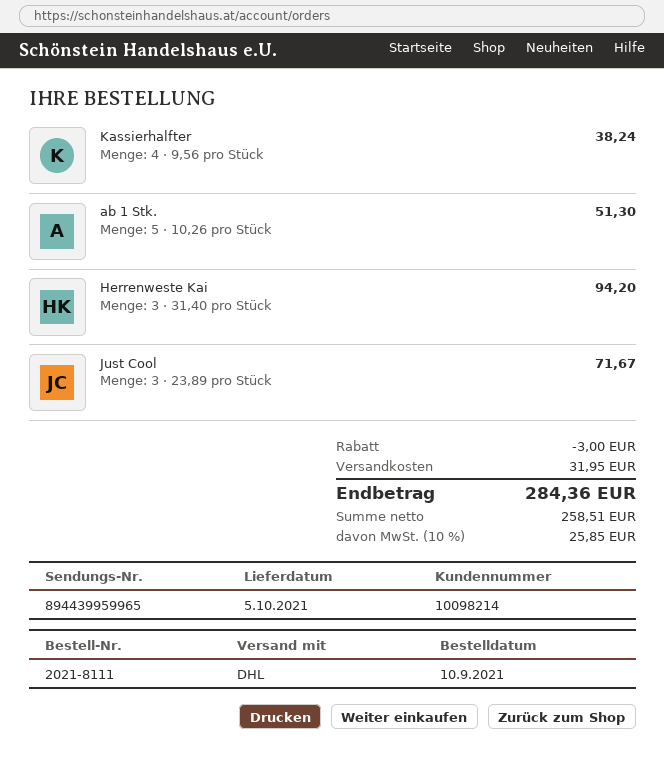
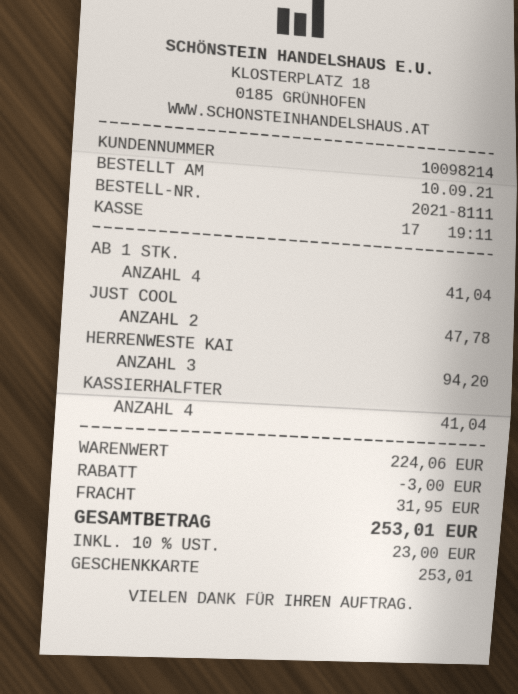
Kassierhalfter: 4 for 38.24 -> 4 for 41.04
ab 1 Stk.: 5 for 51.30 -> 4 for 41.04
Just Cool: 3 for 71.67 -> 2 for 47.78
tax: 10% = 25.85 -> 10% = 23.00
total: 284.36 -> 253.01

